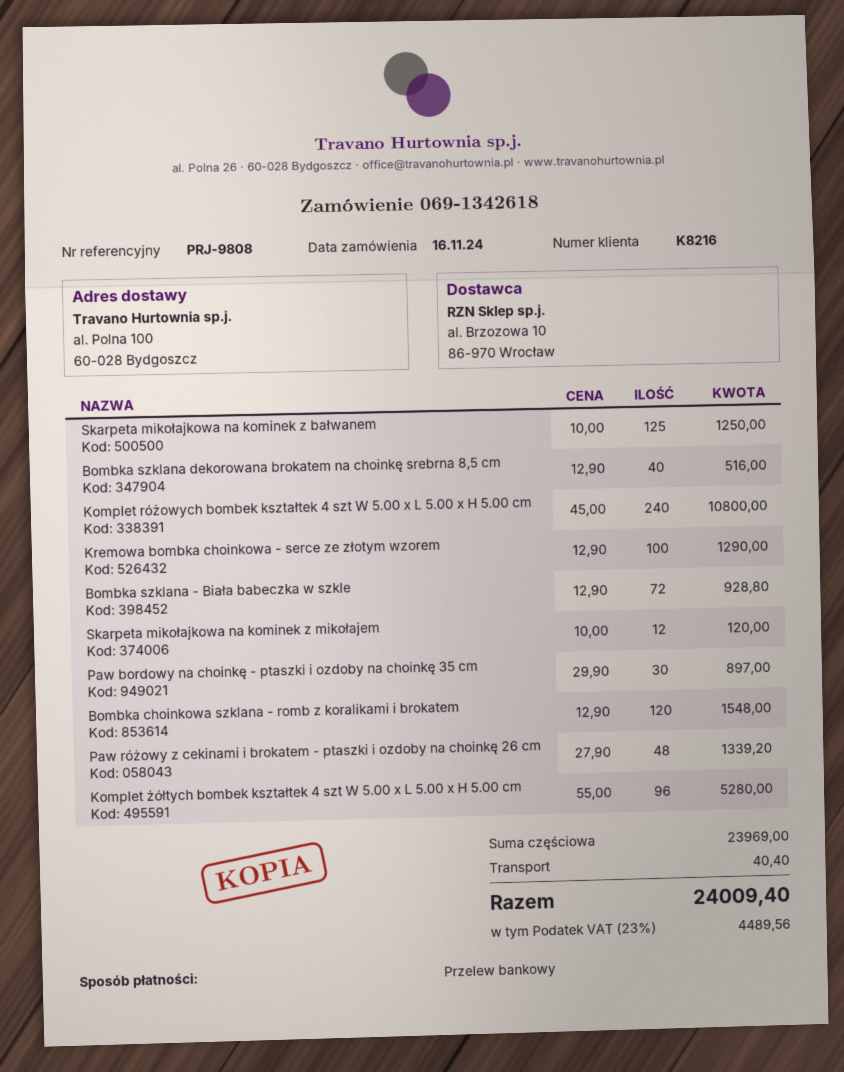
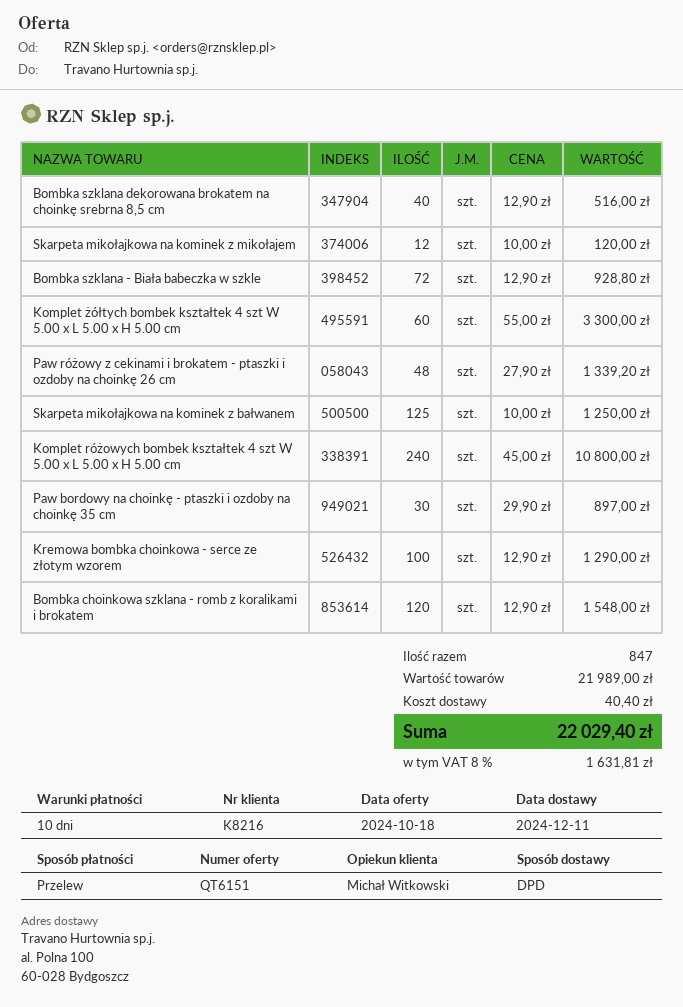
Komplet żółtych bombek kształtek 4 szt W 5.00 x L 5.00 x H 5.00 cm: 96 x 55.00 = 5280.00 -> 60 x 55.00 = 3300.00
subtotal: 23969.00 -> 21989.00
tax: 23% = 4489.56 -> 8% = 1631.81
total: 24009.40 -> 22029.40

